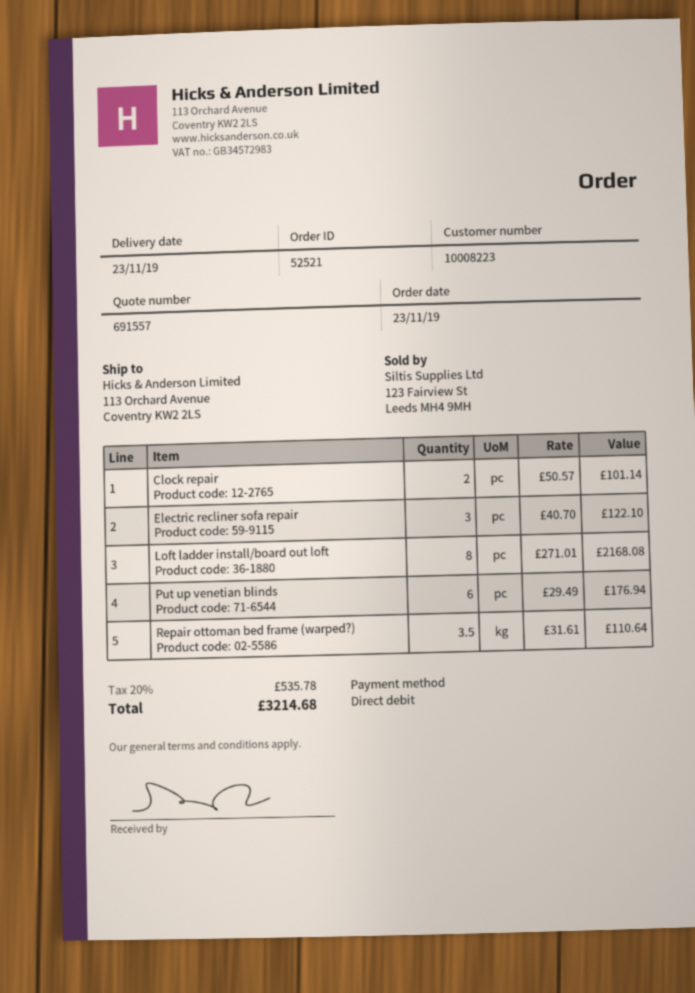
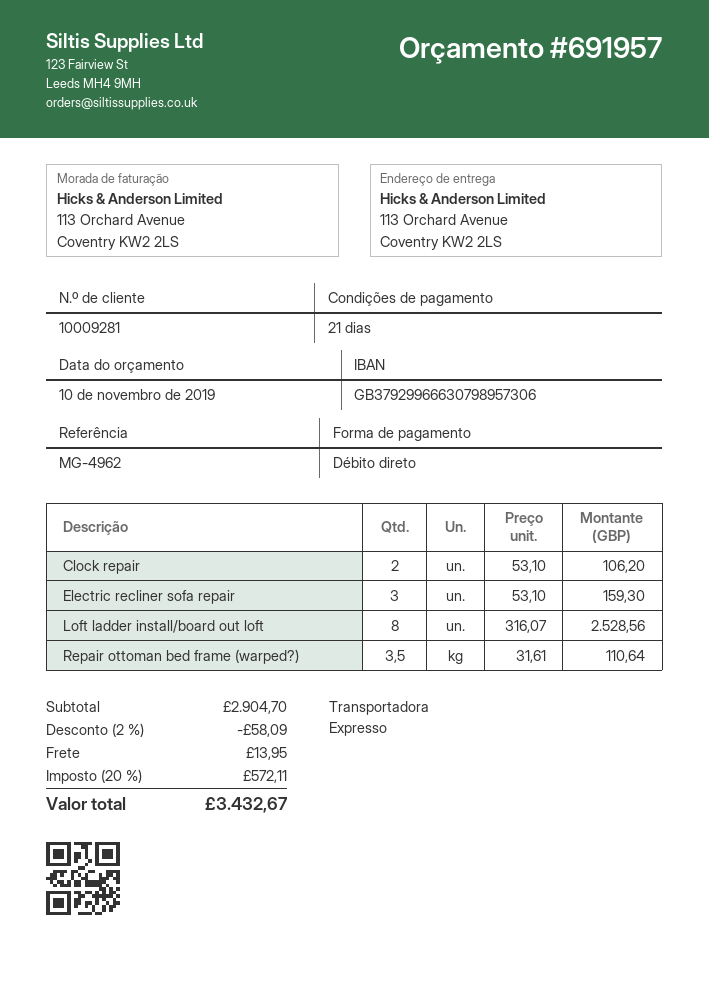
quote number: 691557 -> 691957
customer number: 10008223 -> 10009281
Clock repair: 2 x 50.57 = 101.14 -> 2 x 53.10 = 106.20
Electric recliner sofa repair: 3 x 40.70 = 122.10 -> 3 x 53.10 = 159.30
Loft ladder install/board out loft: 8 x 271.01 = 2168.08 -> 8 x 316.07 = 2528.56
Put up venetian blinds: 6 x 29.49 = 176.94 -> none
discount: none -> 2% = 58.09
shipping: none -> 13.95
tax: 20% = 535.78 -> 20% = 572.11
total: 3214.68 -> 3432.67

